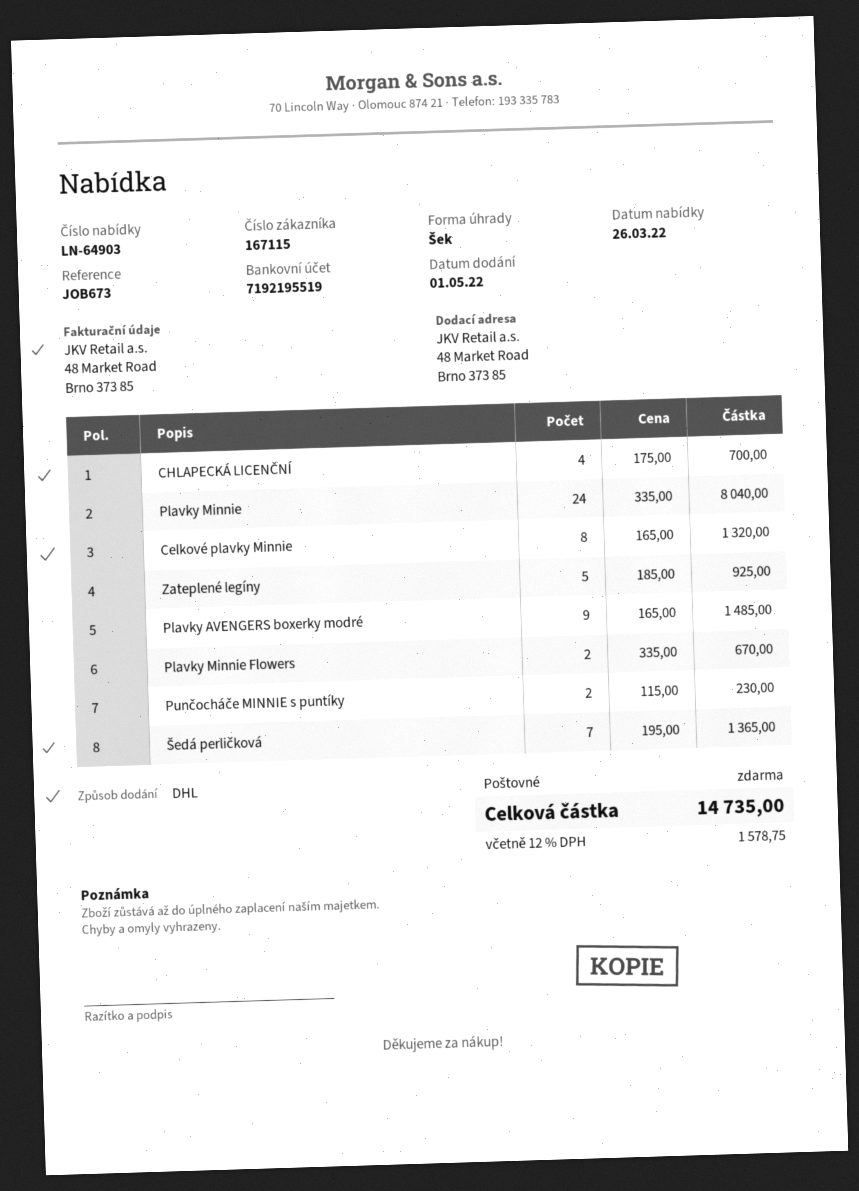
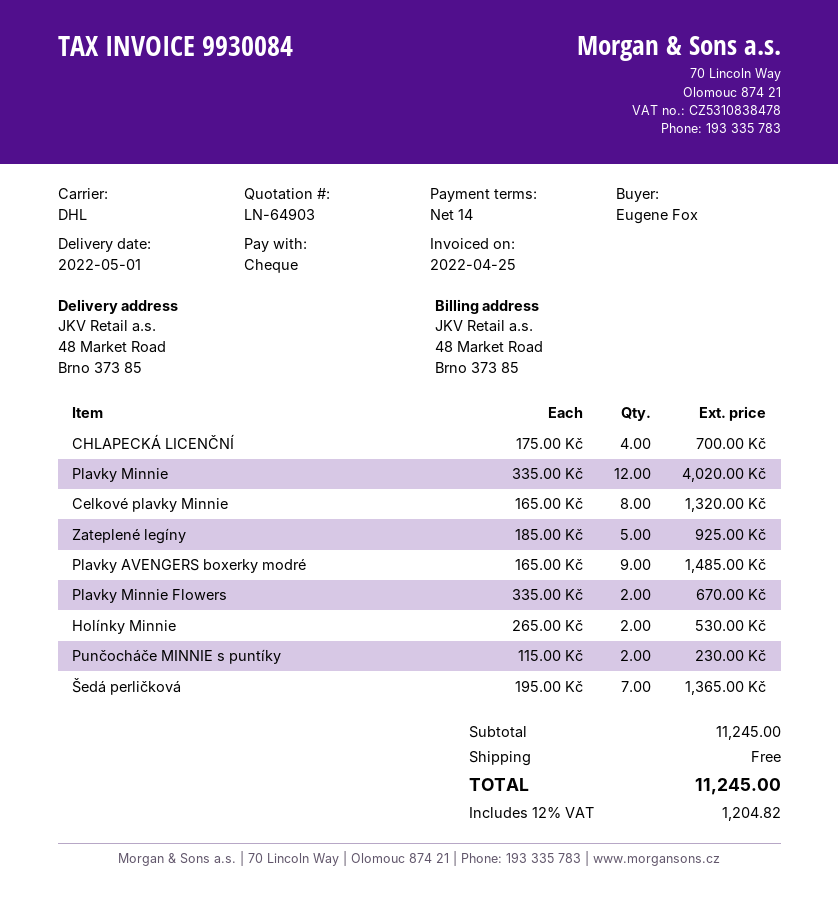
Plavky Minnie: 24 x 335.00 = 8040.00 -> 12 x 335.00 = 4020.00
Holínky Minnie: none -> 2 x 265.00 = 530.00
tax: 12% = 1578.75 -> 12% = 1204.82
total: 14735.00 -> 11245.00

